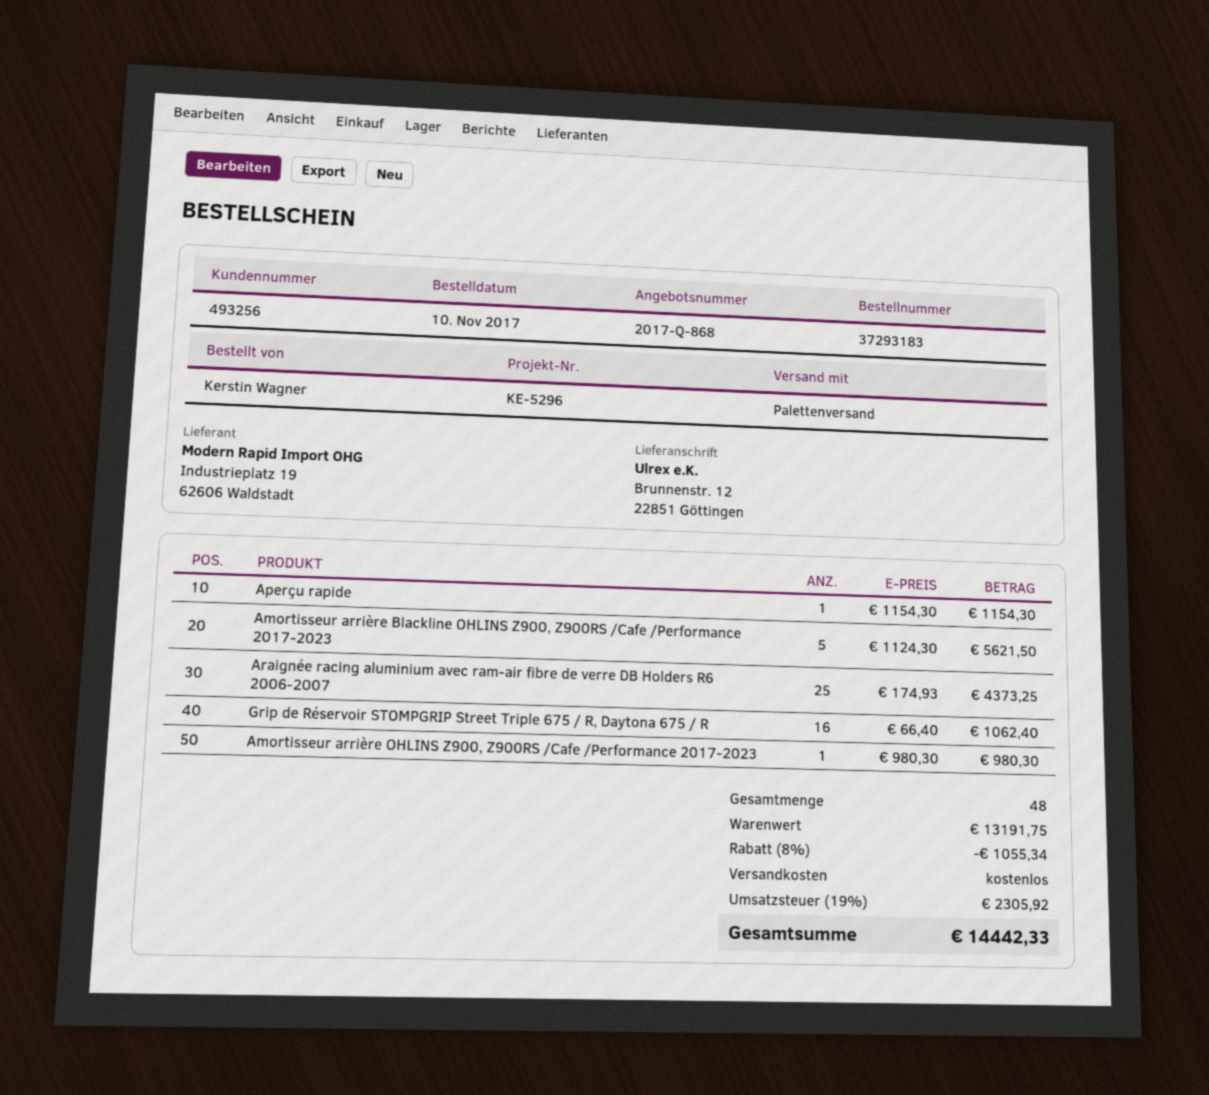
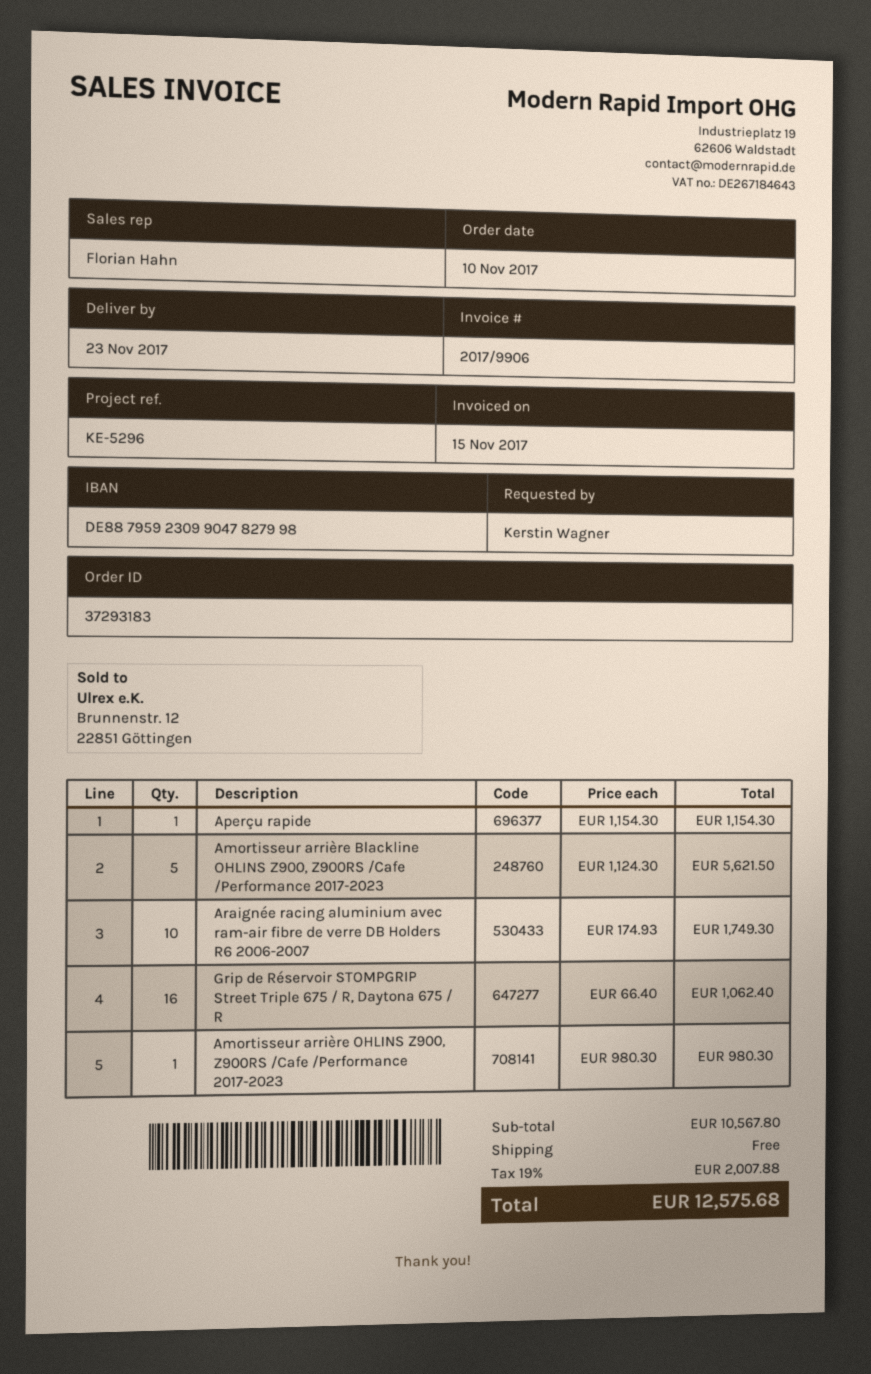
Araignée racing aluminium avec ram-air fibre de verre DB Holders R6 2006-2007: 25 x 174.93 = 4373.25 -> 10 x 174.93 = 1749.30
subtotal: 13191.75 -> 10567.80
discount: 8% = 1055.34 -> none
tax: 19% = 2305.92 -> 19% = 2007.88
total: 14442.33 -> 12575.68

